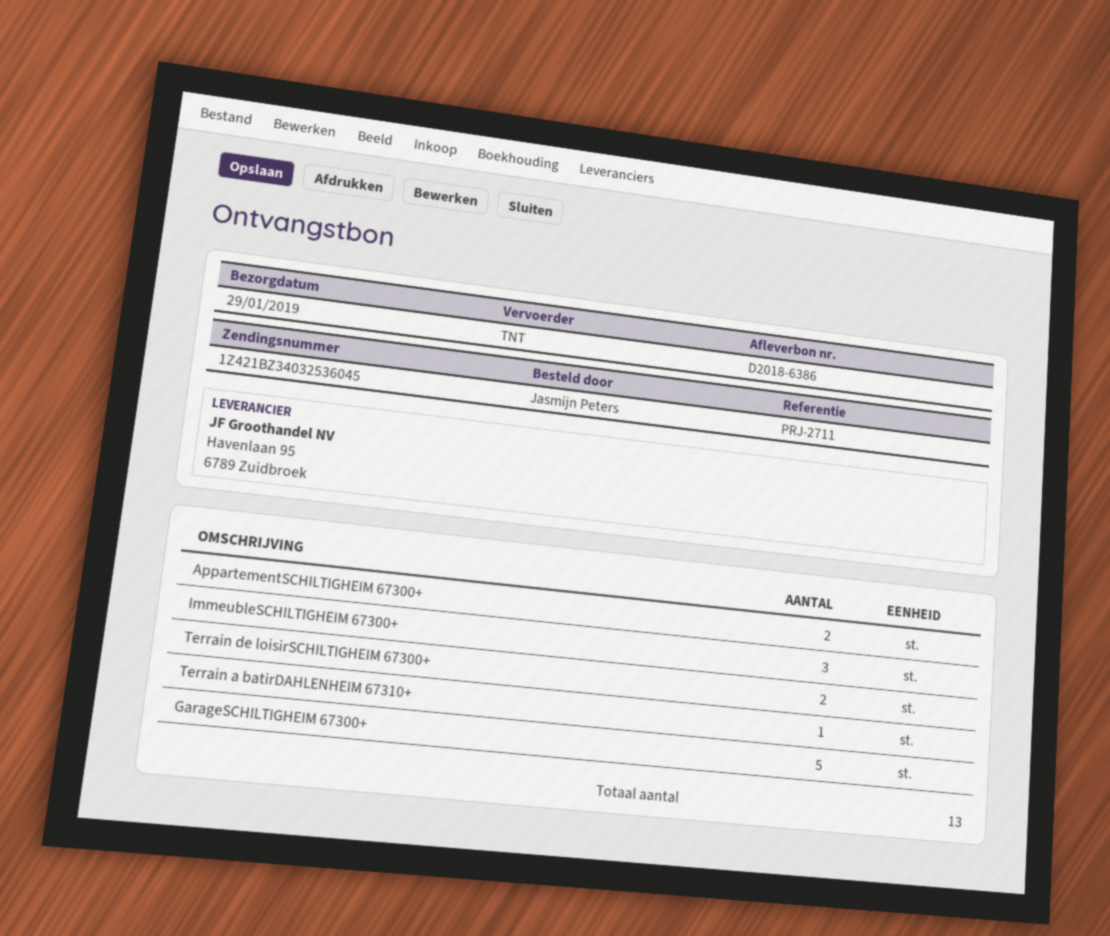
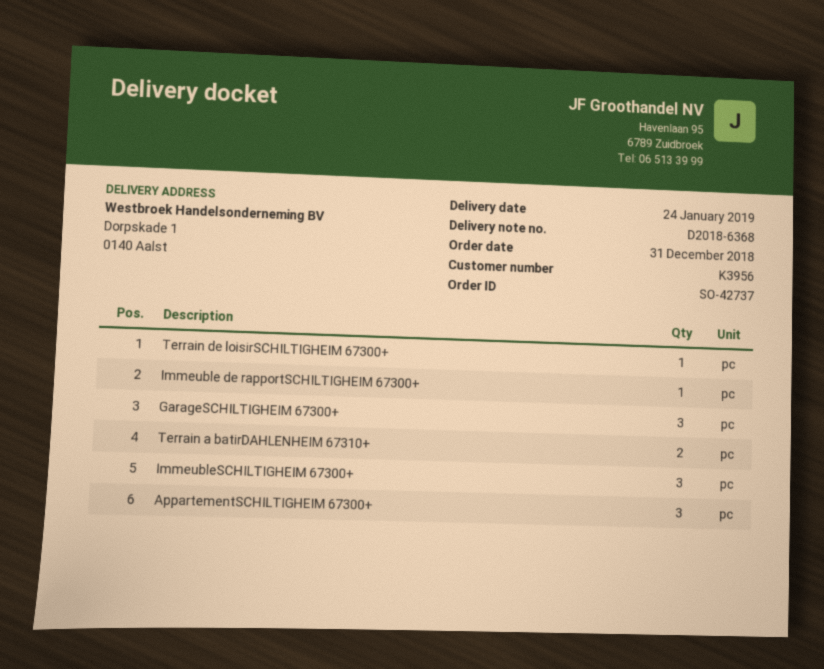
delivery note number: D2018-6386 -> D2018-6368
delivery date: 2019-01-29 -> 2019-01-24
AppartementSCHILTIGHEIM 67300+: 2 -> 3
Terrain de loisirSCHILTIGHEIM 67300+: 2 -> 1
Terrain a batirDAHLENHEIM 67310+: 1 -> 2
GarageSCHILTIGHEIM 67300+: 5 -> 3
Immeuble de rapportSCHILTIGHEIM 67300+: none -> 1

